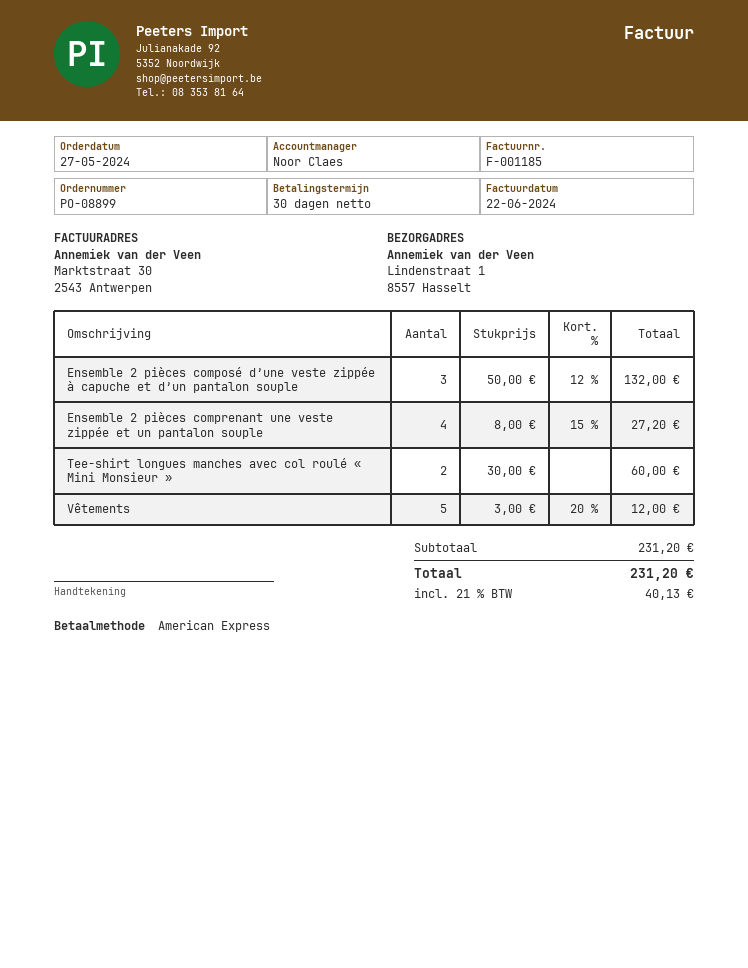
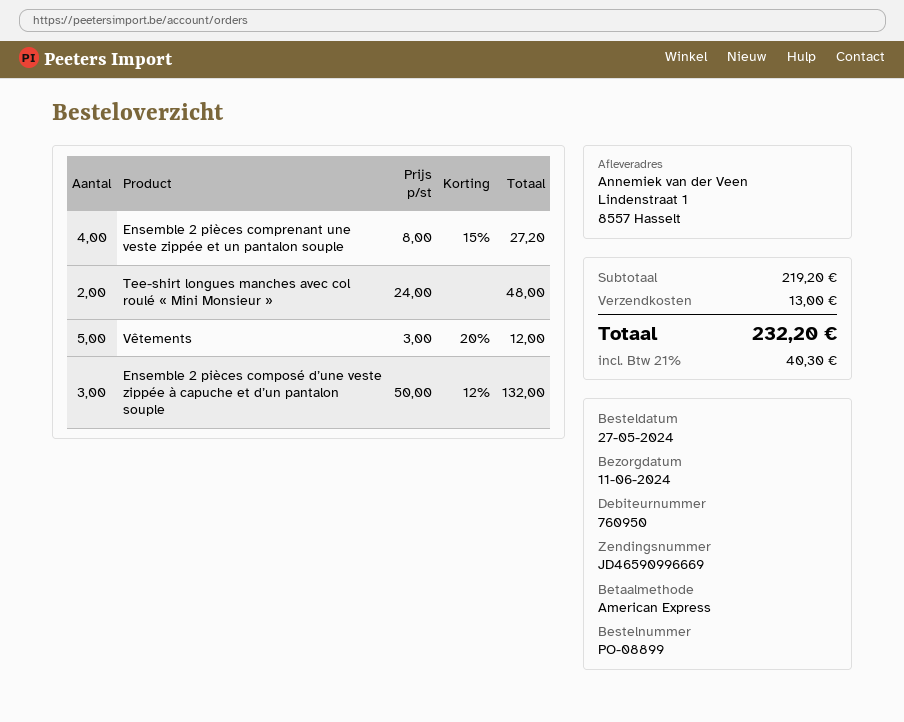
Tee-shirt longues manches avec col roulé « Mini Monsieur »: 2 x 30.00 = 60.00 -> 2 x 24.00 = 48.00
subtotal: 231.20 -> 219.20
shipping: none -> 13.00
tax: 21% = 40.13 -> 21% = 40.30
total: 231.20 -> 232.20

